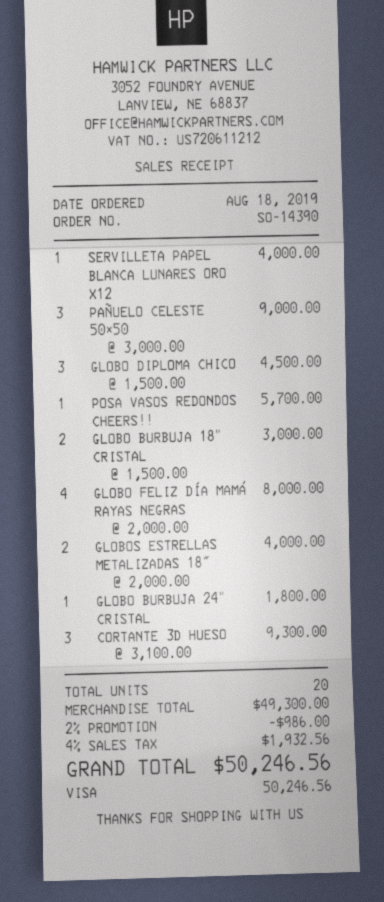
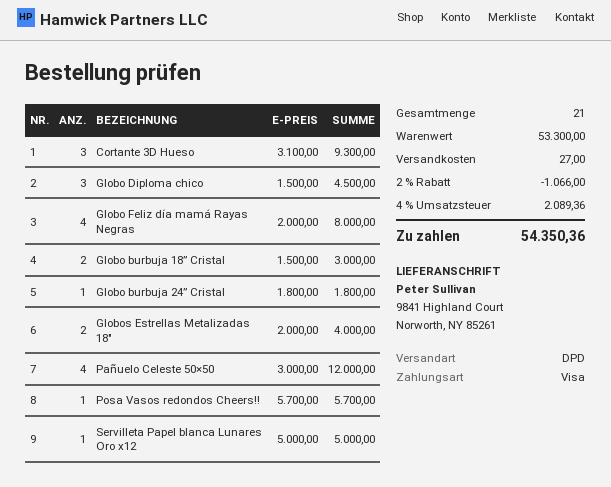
SERVILLETA PAPEL BLANCA LUNARES ORO X12: 1 x 4000.00 = 4000.00 -> 1 x 5000.00 = 5000.00
PAÑUELO CELESTE 50×50: 3 x 3000.00 = 9000.00 -> 4 x 3000.00 = 12000.00
total quantity: 20 -> 21
subtotal: 49300.00 -> 53300.00
discount: 2% = 986.00 -> 2% = 1066.00
shipping: none -> 27.00
tax: 4% = 1932.56 -> 4% = 2089.36
total: 50246.56 -> 54350.36

